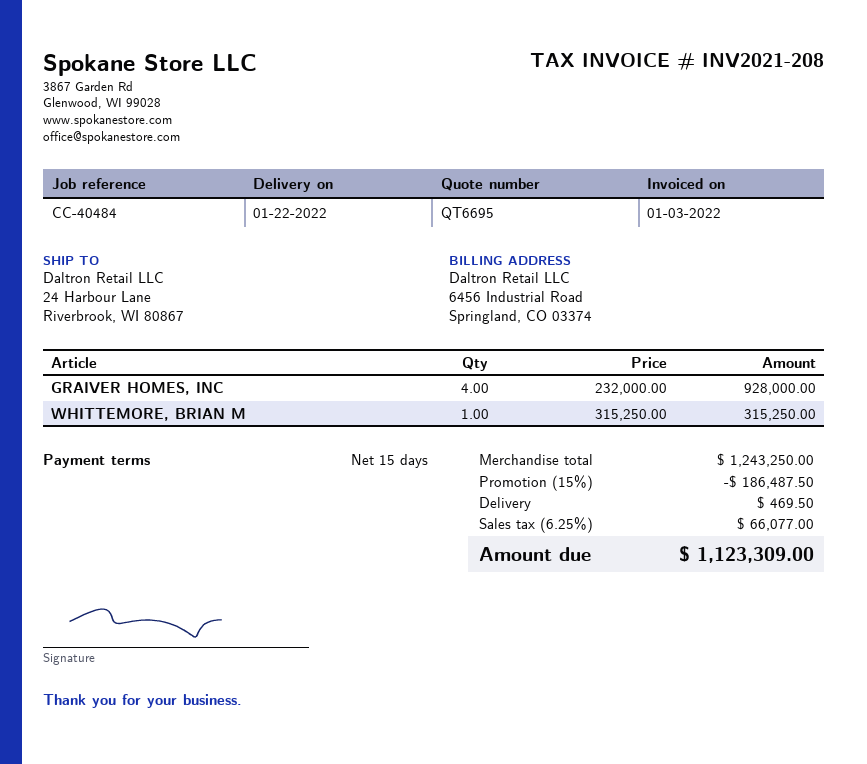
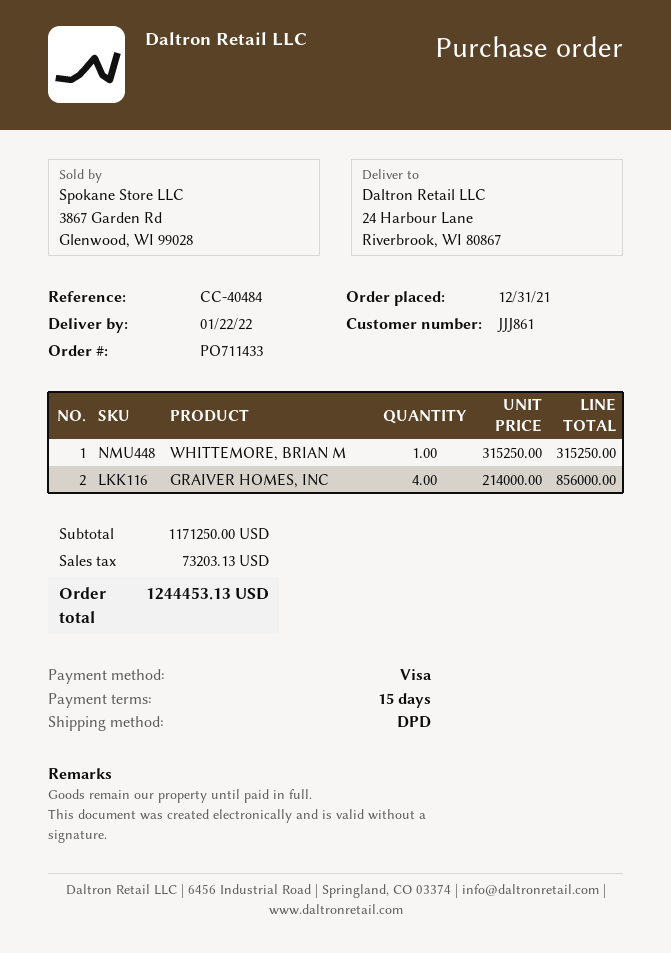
GRAIVER HOMES, INC: 4 x 232000.00 = 928000.00 -> 4 x 214000.00 = 856000.00
subtotal: 1243250.00 -> 1171250.00
discount: 15% = 186487.50 -> none
shipping: 469.50 -> none
tax: 66077.00 -> 73203.13
total: 1123309.00 -> 1244453.13

